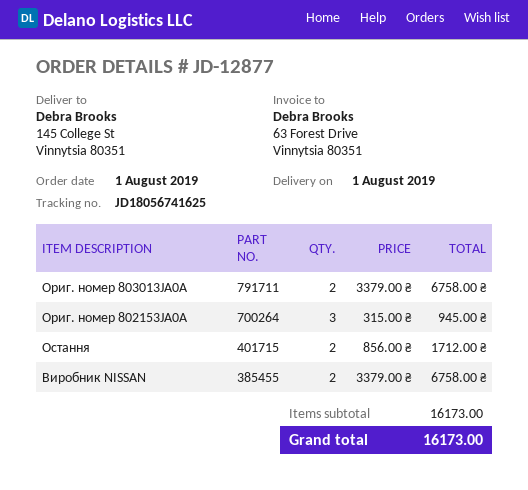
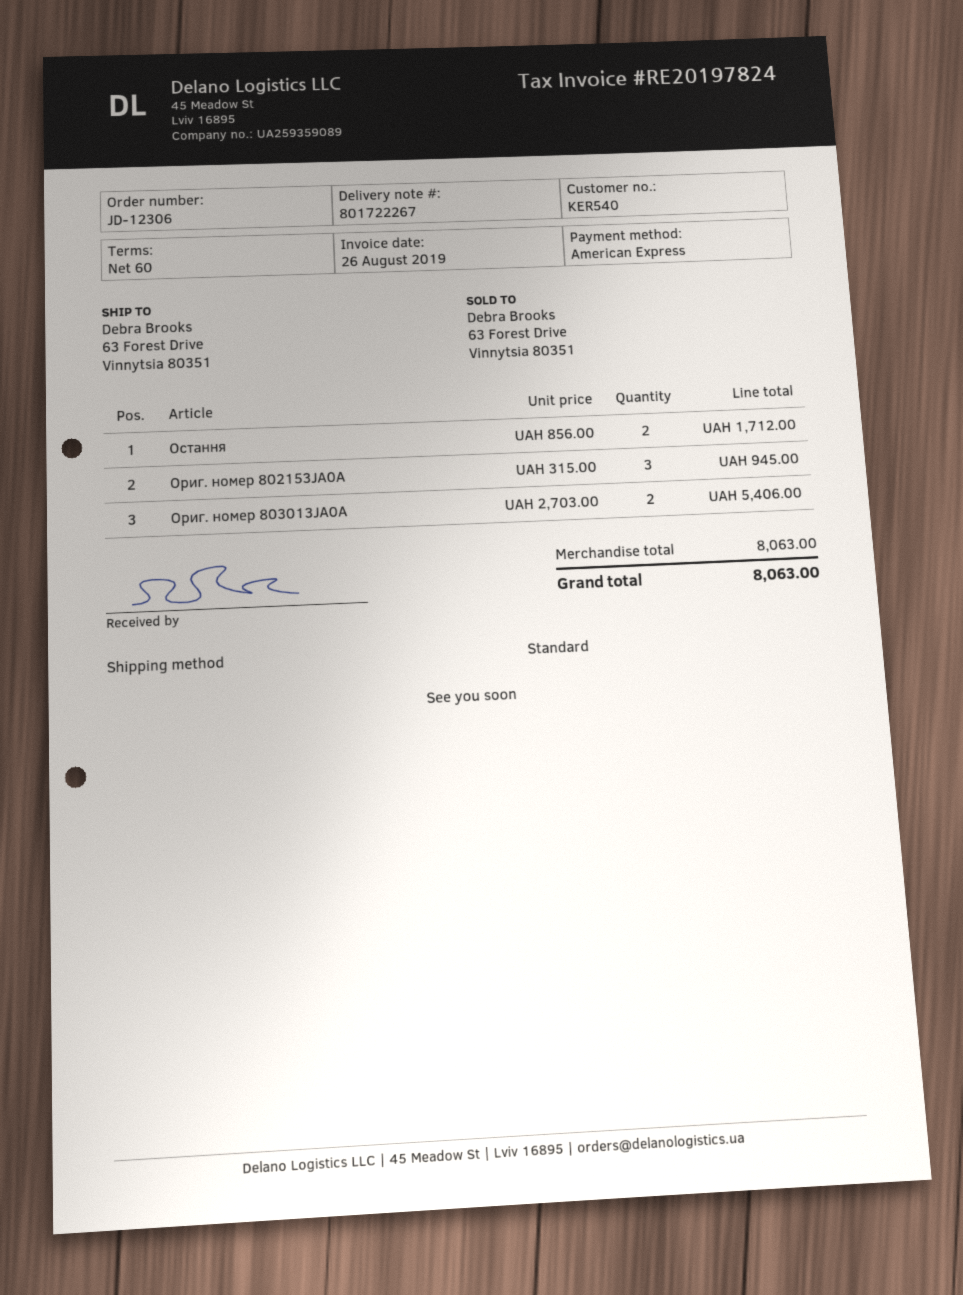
order number: JD-12877 -> JD-12306
ship to: 145 College St, Vinnytsia 80351 -> 63 Forest Drive, Vinnytsia 80351
Ориг. номер 803013JA0A: 2 x 3379.00 = 6758.00 -> 2 x 2703.00 = 5406.00
Виробник NISSAN: 2 x 3379.00 = 6758.00 -> none
subtotal: 16173.00 -> 8063.00
total: 16173.00 -> 8063.00

